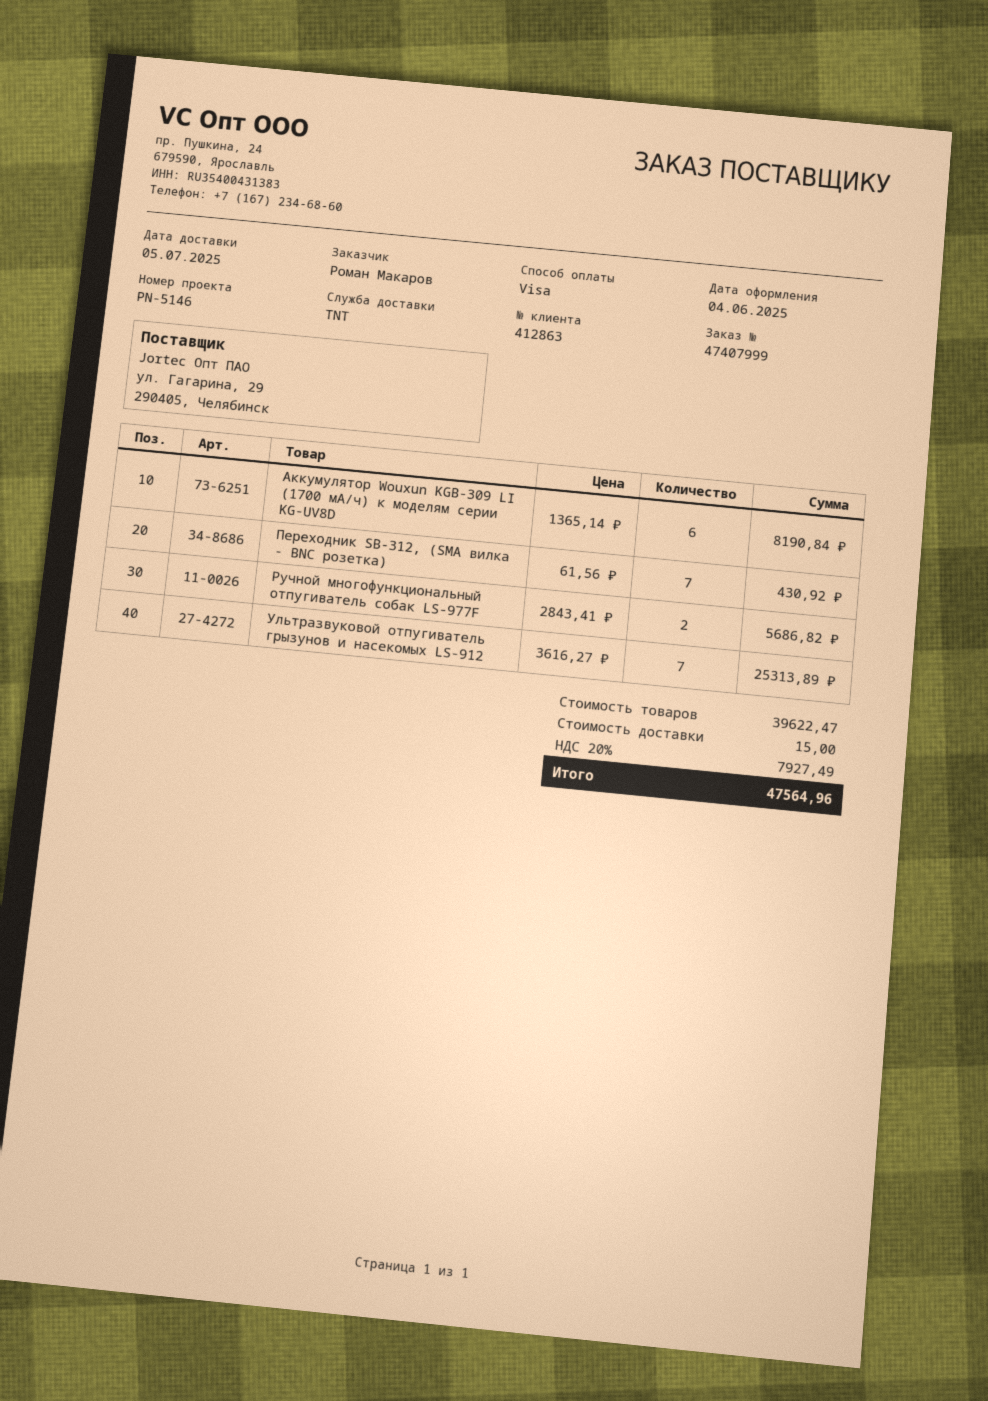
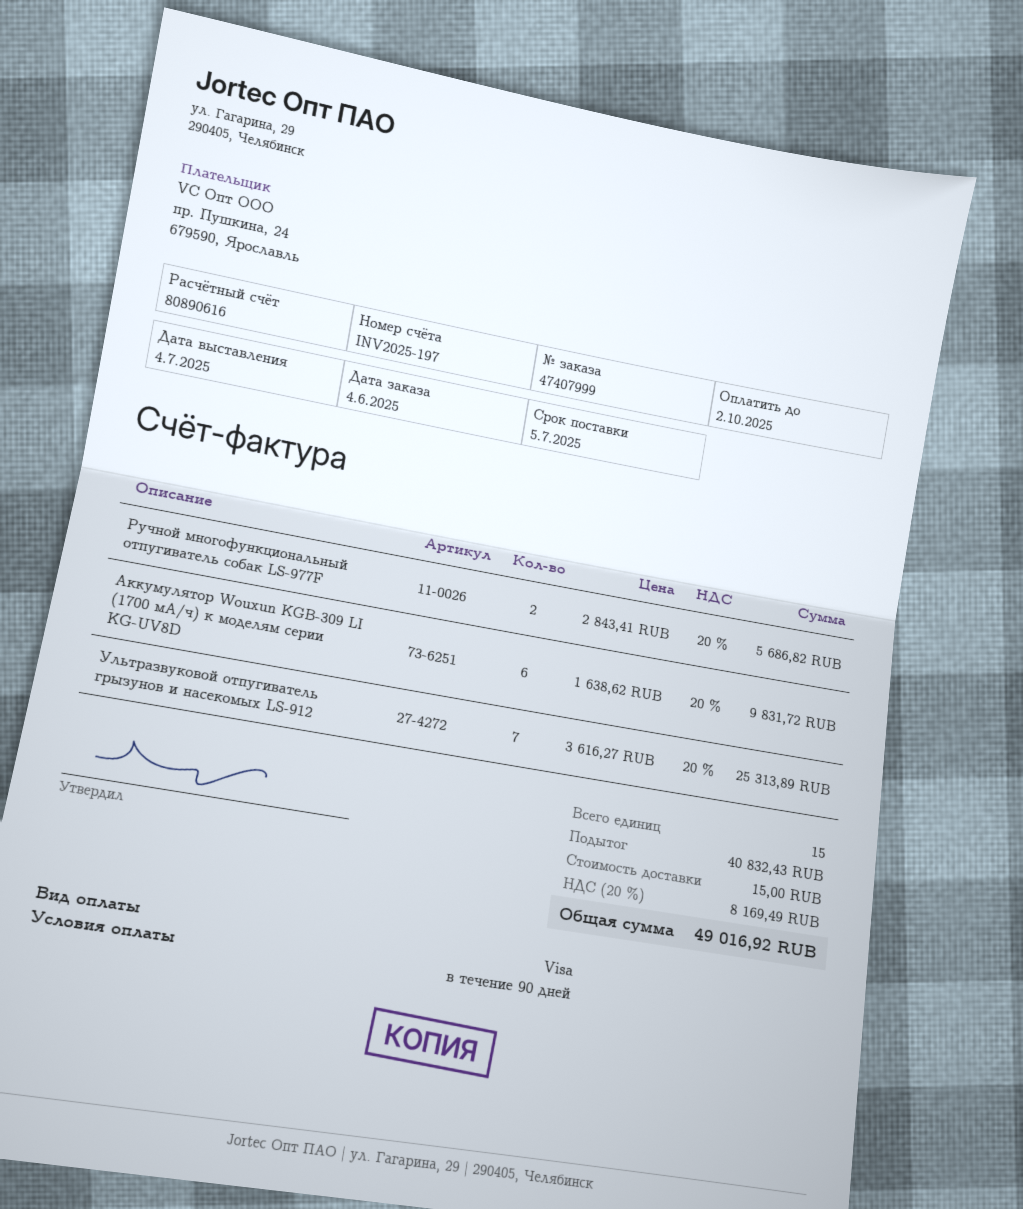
Аккумулятор Wouxun KGB-309 LI (1700 мА/ч) к моделям серии KG-UV8D: 6 x 1365.14 = 8190.84 -> 6 x 1638.62 = 9831.72
Переходник SB-312, (SMA вилка - BNC розетка): 7 x 61.56 = 430.92 -> none
subtotal: 39622.47 -> 40832.43
tax: 20% = 7927.49 -> 20% = 8169.49
total: 47564.96 -> 49016.92

